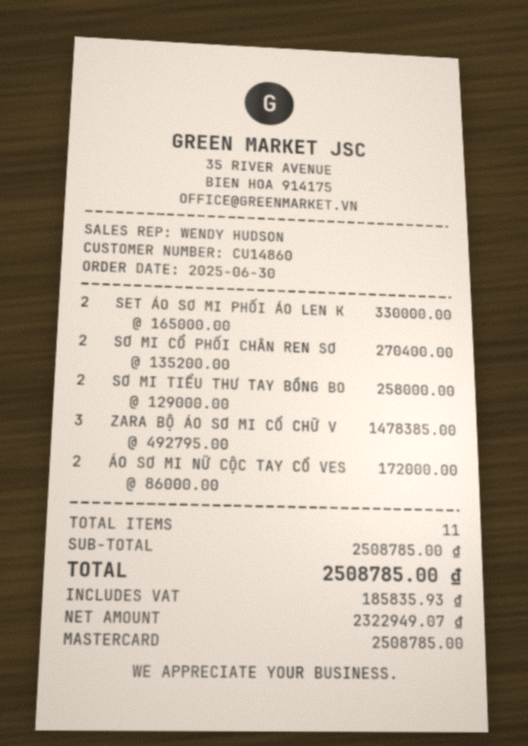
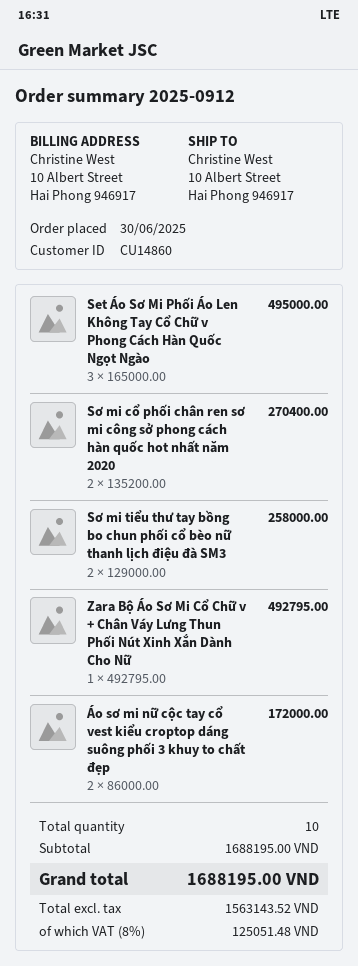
SET ÁO SƠ MI PHỐI ÁO LEN K: 2 x 165000.00 = 330000.00 -> 3 x 165000.00 = 495000.00
ZARA BỘ ÁO SƠ MI CỔ CHỮ V: 3 x 492795.00 = 1478385.00 -> 1 x 492795.00 = 492795.00
total quantity: 11 -> 10
subtotal: 2508785.00 -> 1688195.00
net: 2322949.07 -> 1563143.52
tax: 185835.93 -> 125051.48
total: 2508785.00 -> 1688195.00

